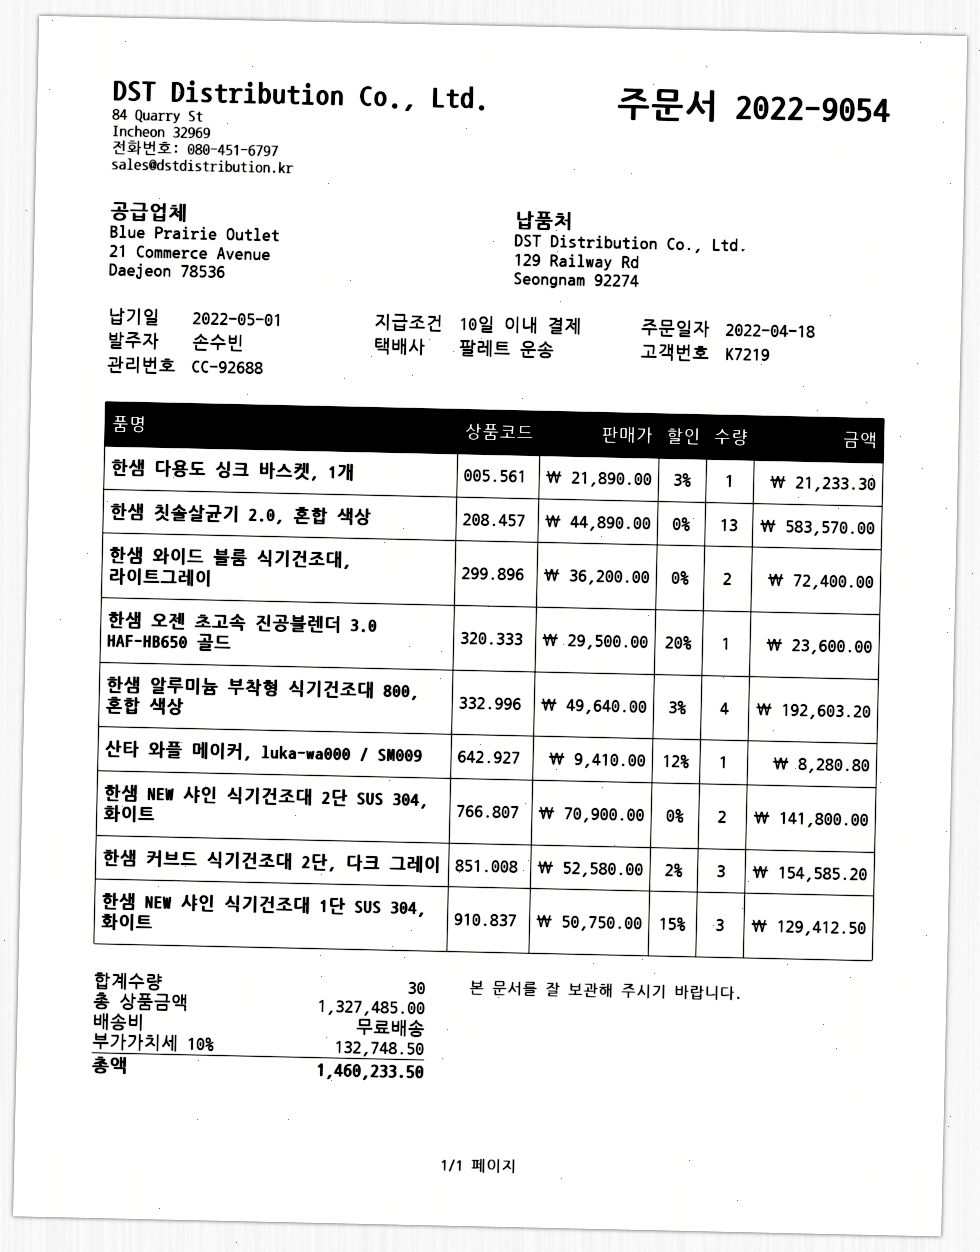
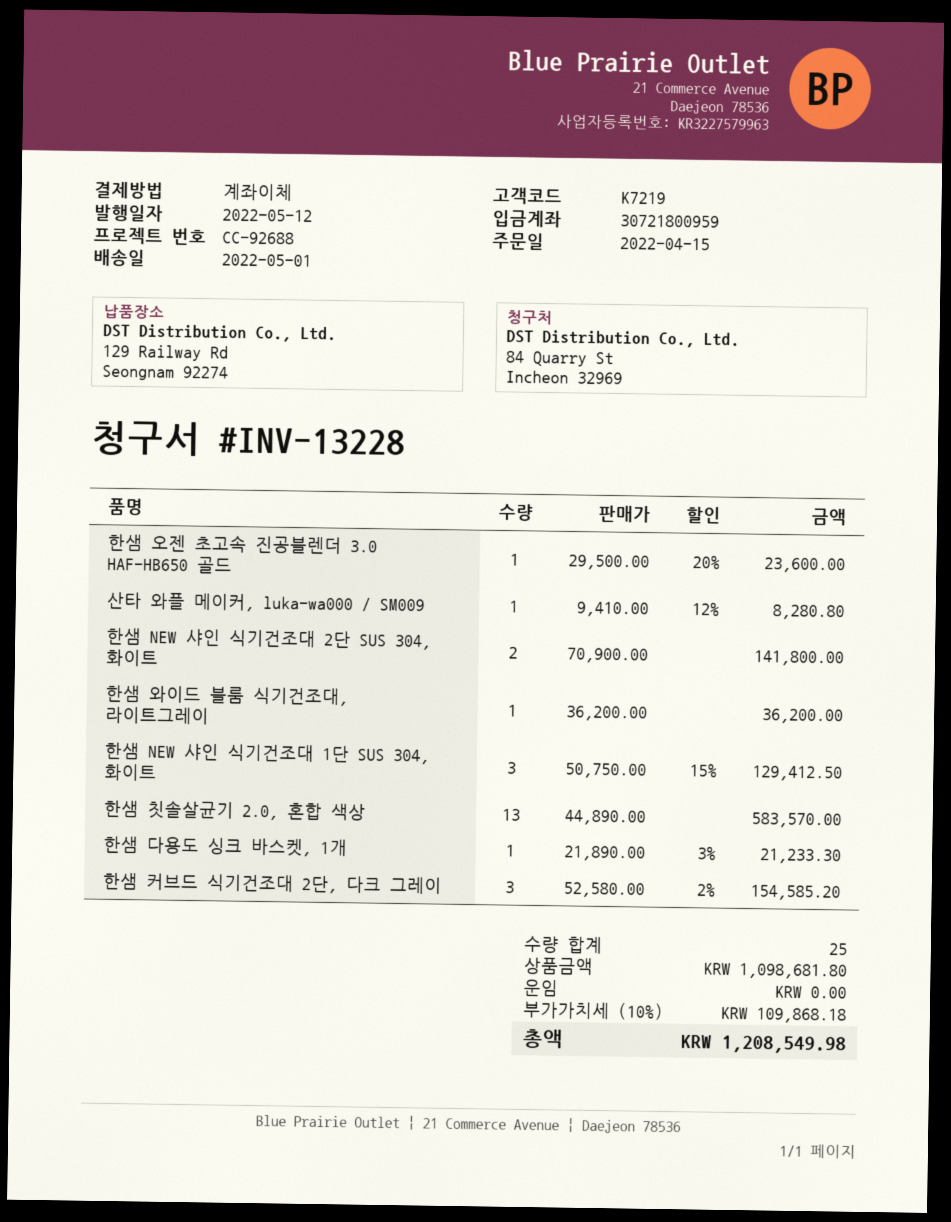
order date: 2022-04-18 -> 2022-04-15
한샘 와이드 블룸 식기건조대, 라이트그레이: 2 x 36200.00 = 72400.00 -> 1 x 36200.00 = 36200.00
한샘 알루미늄 부착형 식기건조대 800, 혼합 색상: 4 x 49640.00 - 3% = 192603.20 -> none
total quantity: 30 -> 25
subtotal: 1327485.00 -> 1098681.80
tax: 10% = 132748.50 -> 10% = 109868.18
total: 1460233.50 -> 1208549.98

